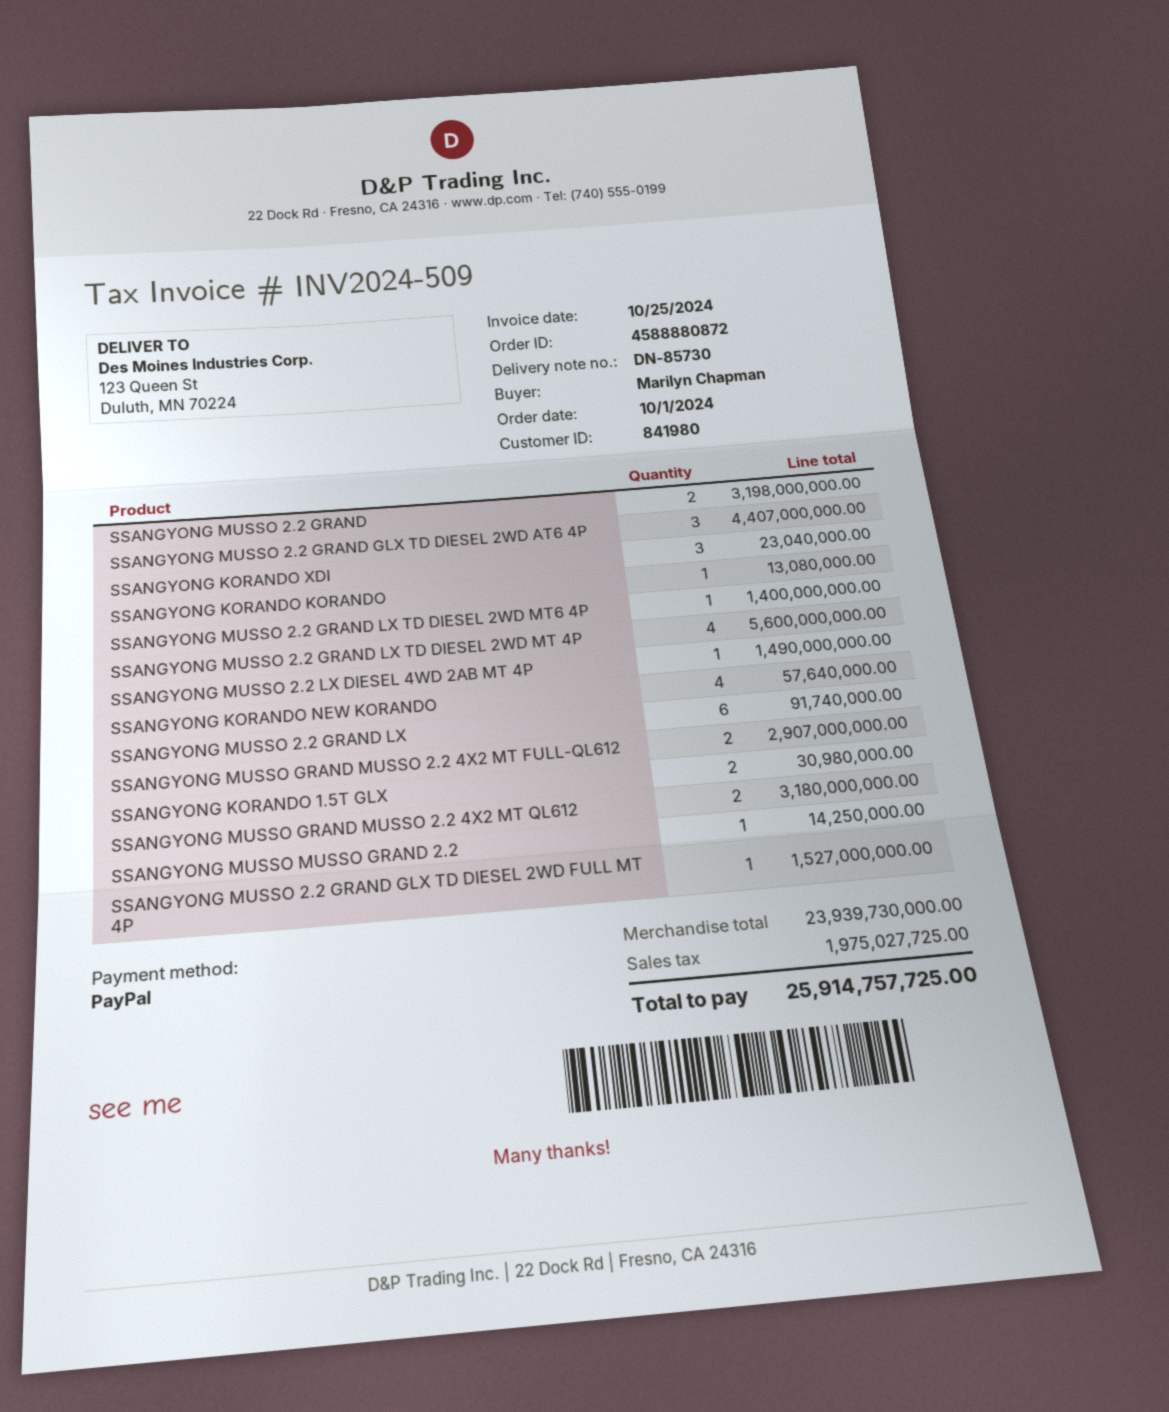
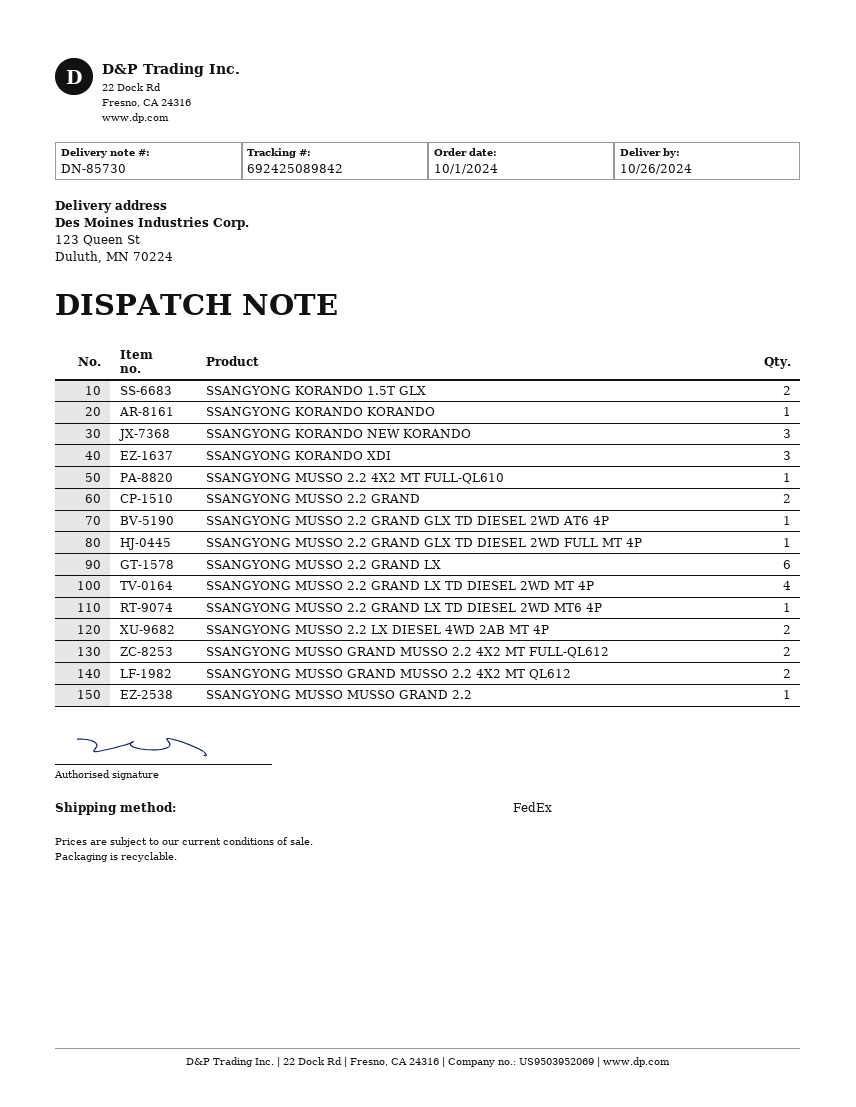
SSANGYONG MUSSO 2.2 GRAND GLX TD DIESEL 2WD AT6 4P: 3 -> 1
SSANGYONG MUSSO 2.2 LX DIESEL 4WD 2AB MT 4P: 1 -> 2
SSANGYONG KORANDO NEW KORANDO: 4 -> 3
SSANGYONG MUSSO 2.2 4X2 MT FULL-QL610: none -> 1

